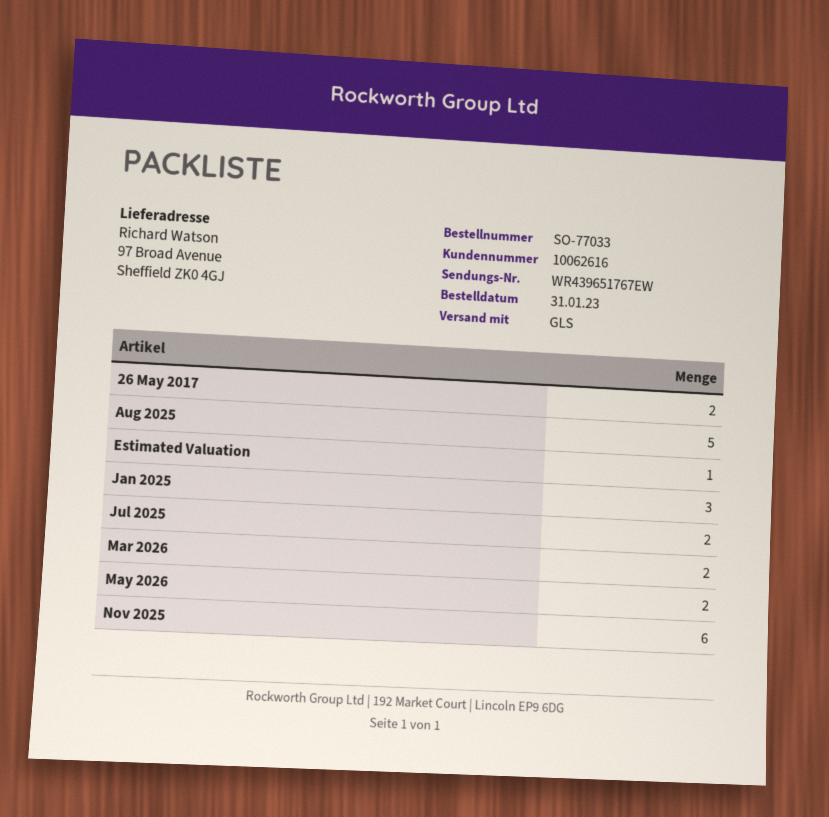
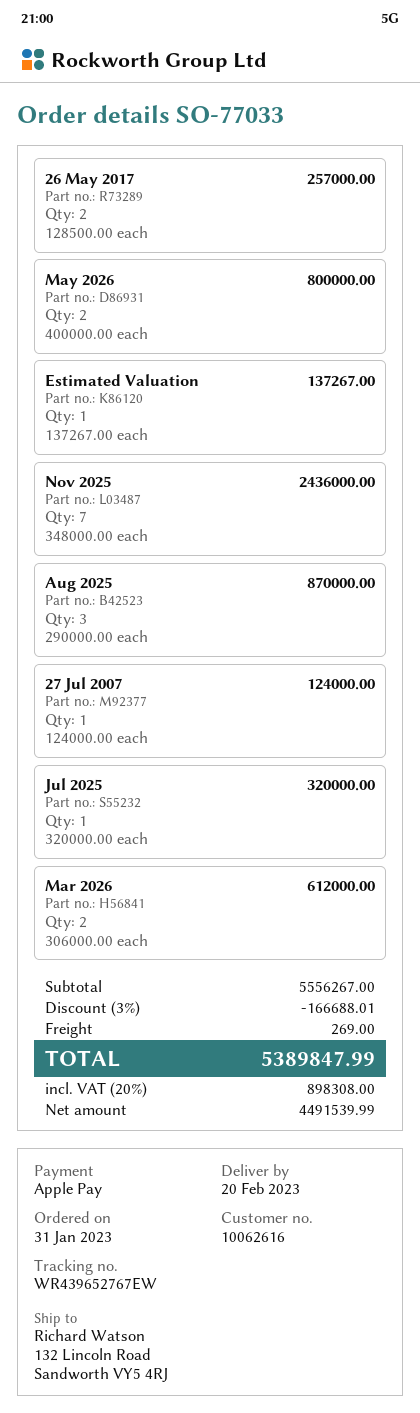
tracking number: WR439651767EW -> WR439652767EW
ship to: 97 Broad Avenue, Sheffield ZK0 4GJ -> 132 Lincoln Road, Sandworth VY5 4RJ
Aug 2025: 5 -> 3
Jan 2025: 3 -> none
Jul 2025: 2 -> 1
Nov 2025: 6 -> 7
27 Jul 2007: none -> 1

